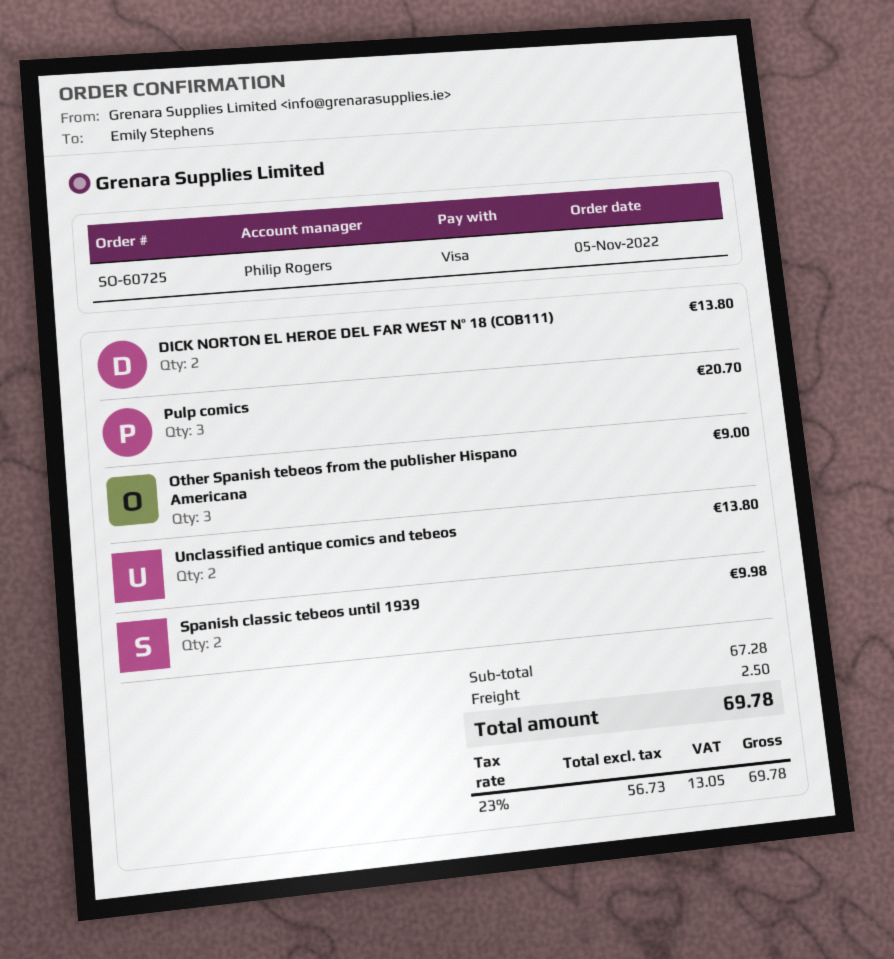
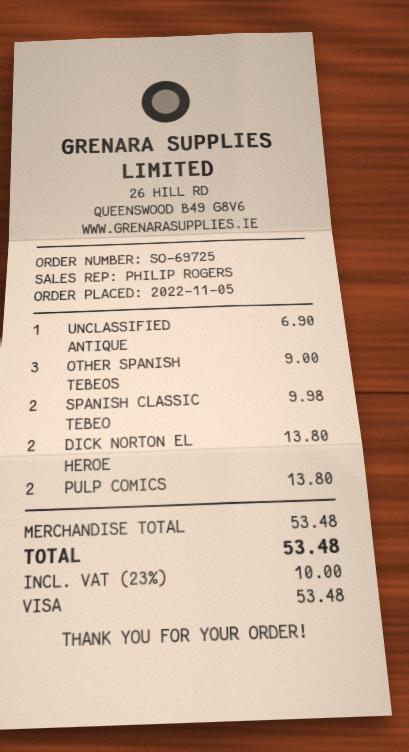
order number: SO-60725 -> SO-69725
Pulp comics: 3 for 20.70 -> 2 for 13.80
Unclassified antique comics and tebeos: 2 for 13.80 -> 1 for 6.90
subtotal: 67.28 -> 53.48
shipping: 2.50 -> none
tax: 23% = 13.05 -> 23% = 10.00
total: 69.78 -> 53.48

